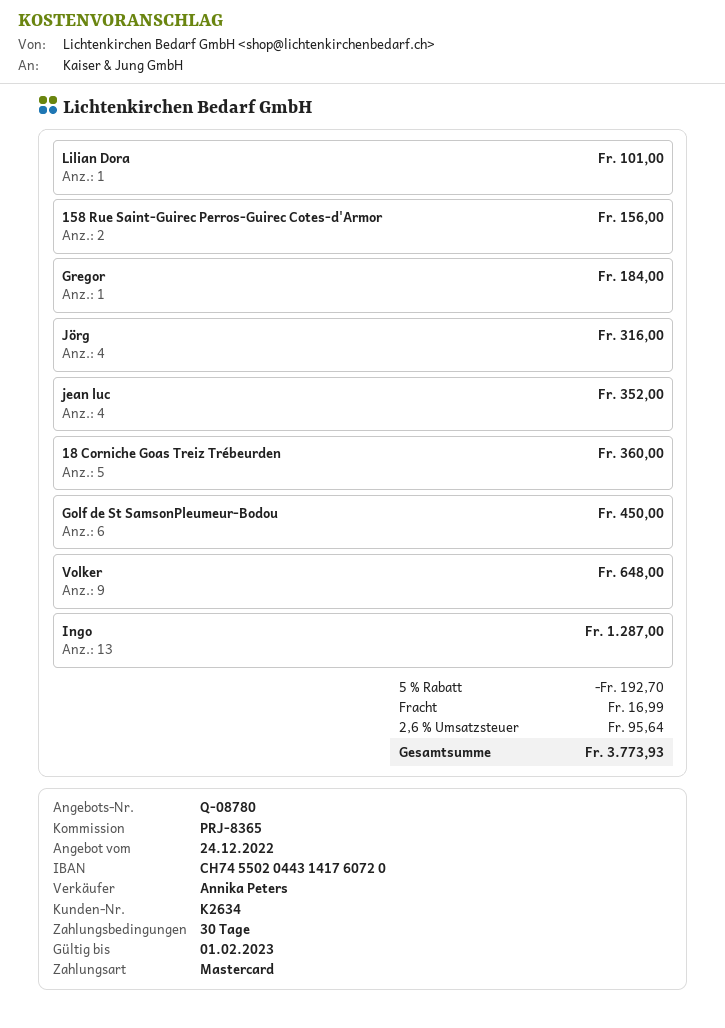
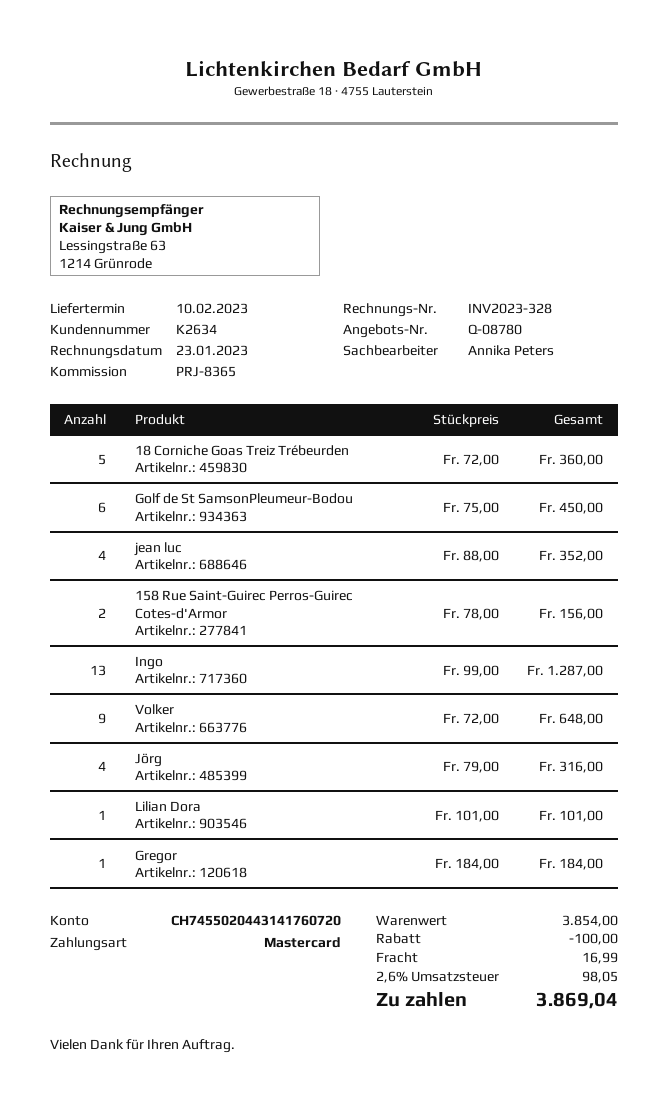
discount: 192.70 -> 100.00
tax: 2.6% = 95.64 -> 2.6% = 98.05
total: 3773.93 -> 3869.04

